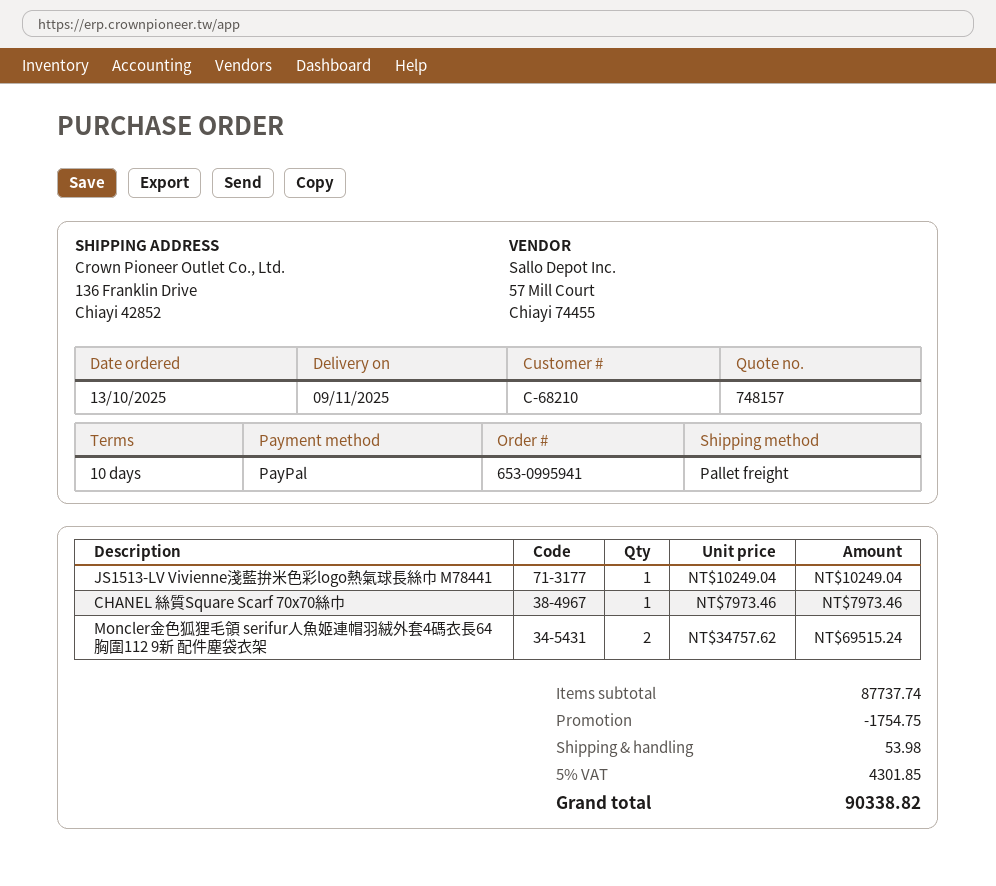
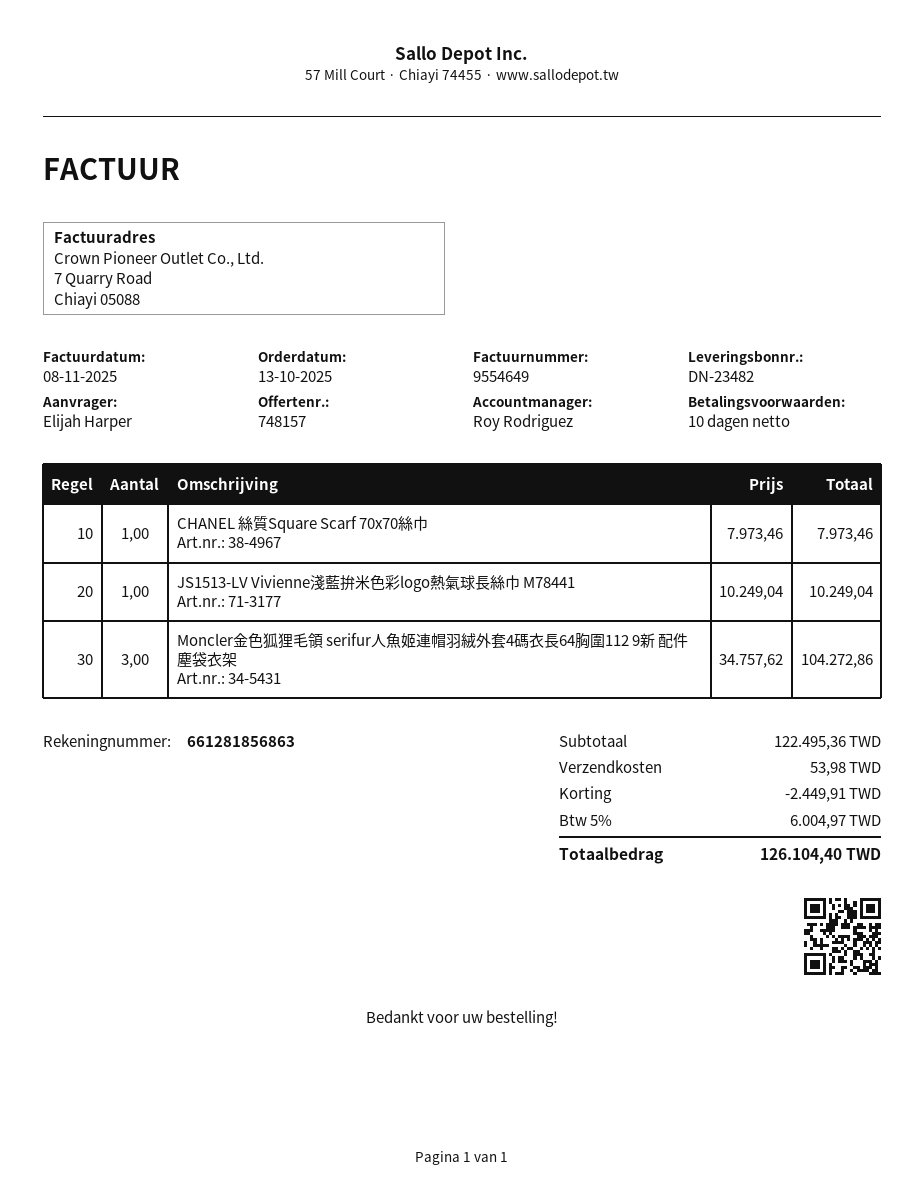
Moncler金色狐狸毛領 serifur人魚姬連帽羽絨外套4碼衣長64胸圍112 9新 配件塵袋衣架: 2 x 34757.62 = 69515.24 -> 3 x 34757.62 = 104272.86
subtotal: 87737.74 -> 122495.36
discount: 1754.75 -> 2449.91
tax: 5% = 4301.85 -> 5% = 6004.97
total: 90338.82 -> 126104.40

